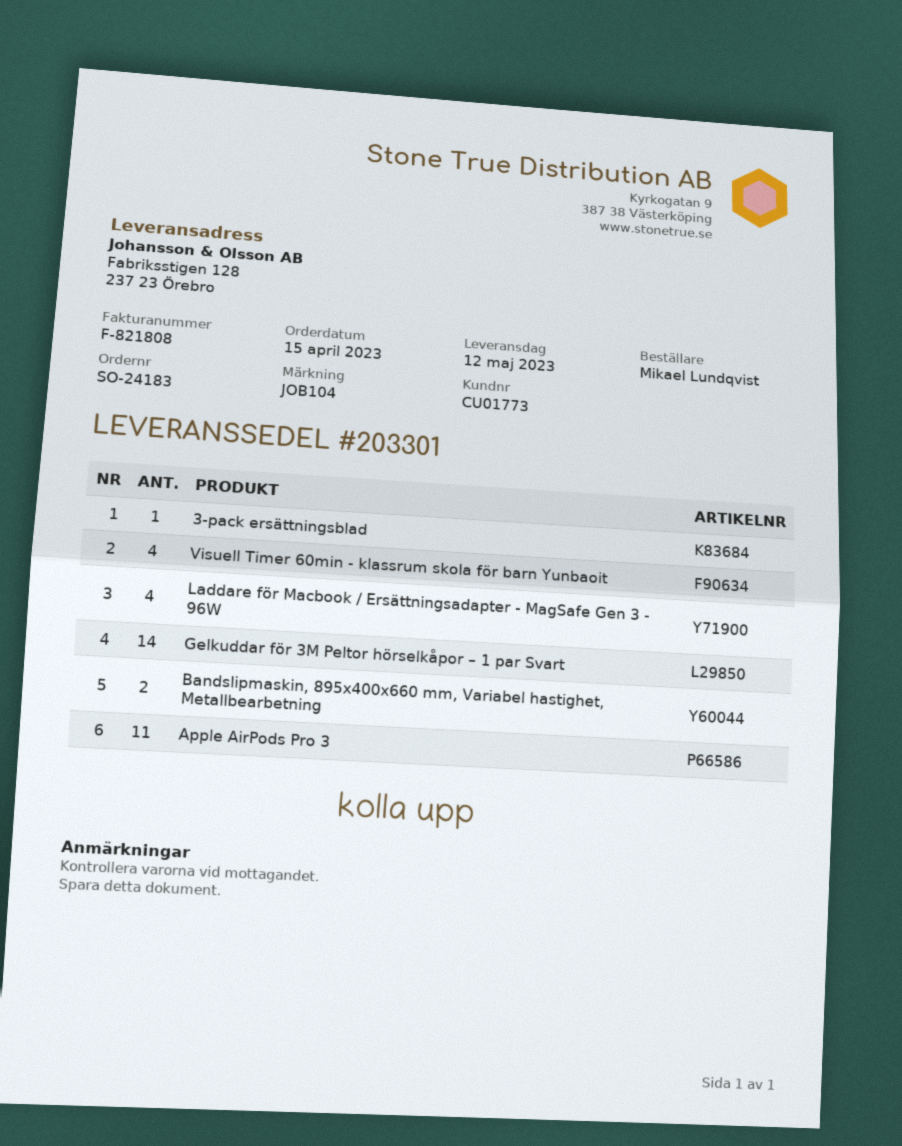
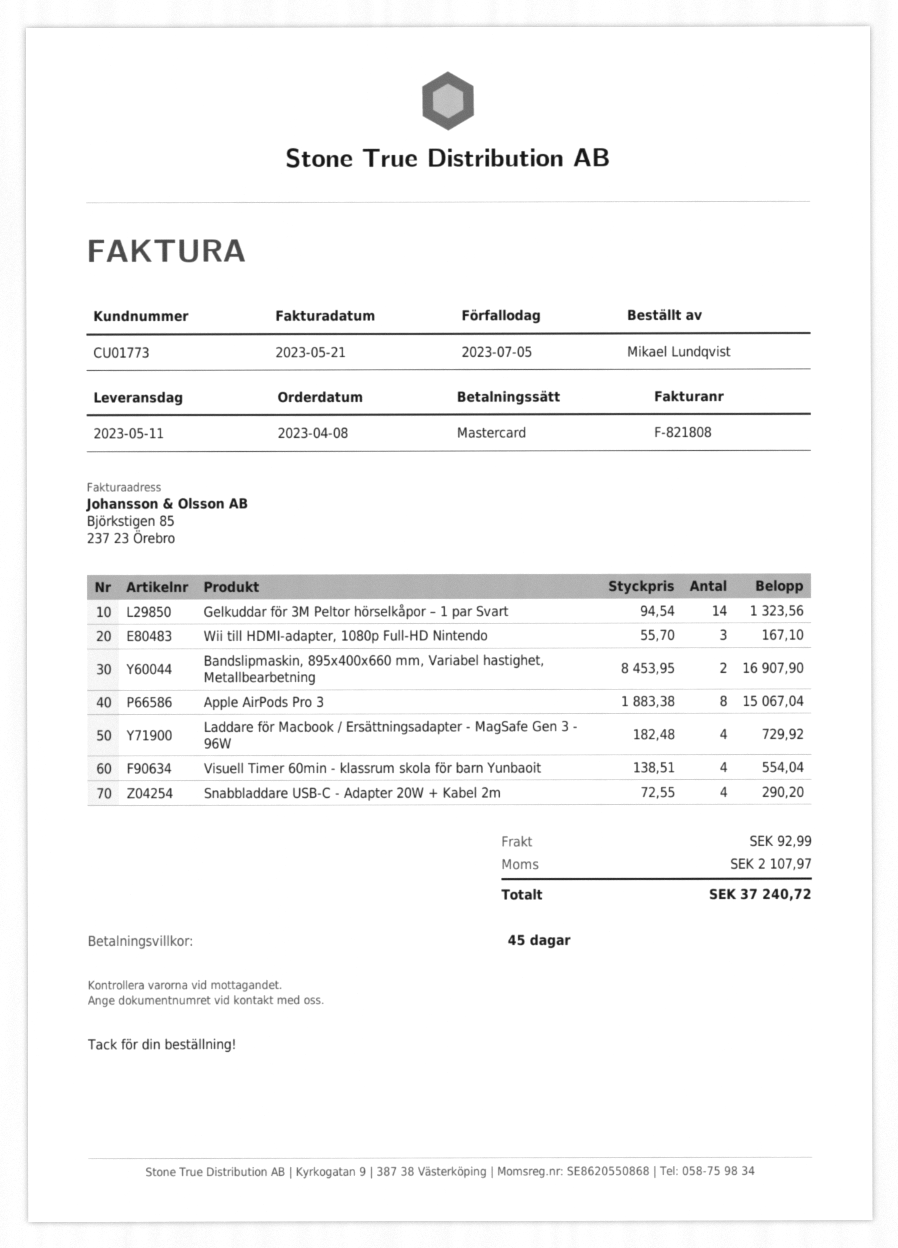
order date: 2023-04-15 -> 2023-04-08
delivery date: 2023-05-12 -> 2023-05-11
3-pack ersättningsblad: 1 -> none
Apple AirPods Pro 3: 11 -> 8
Wii till HDMI-adapter, 1080p Full-HD Nintendo: none -> 3
Snabbladdare USB-C - Adapter 20W + Kabel 2m: none -> 4

